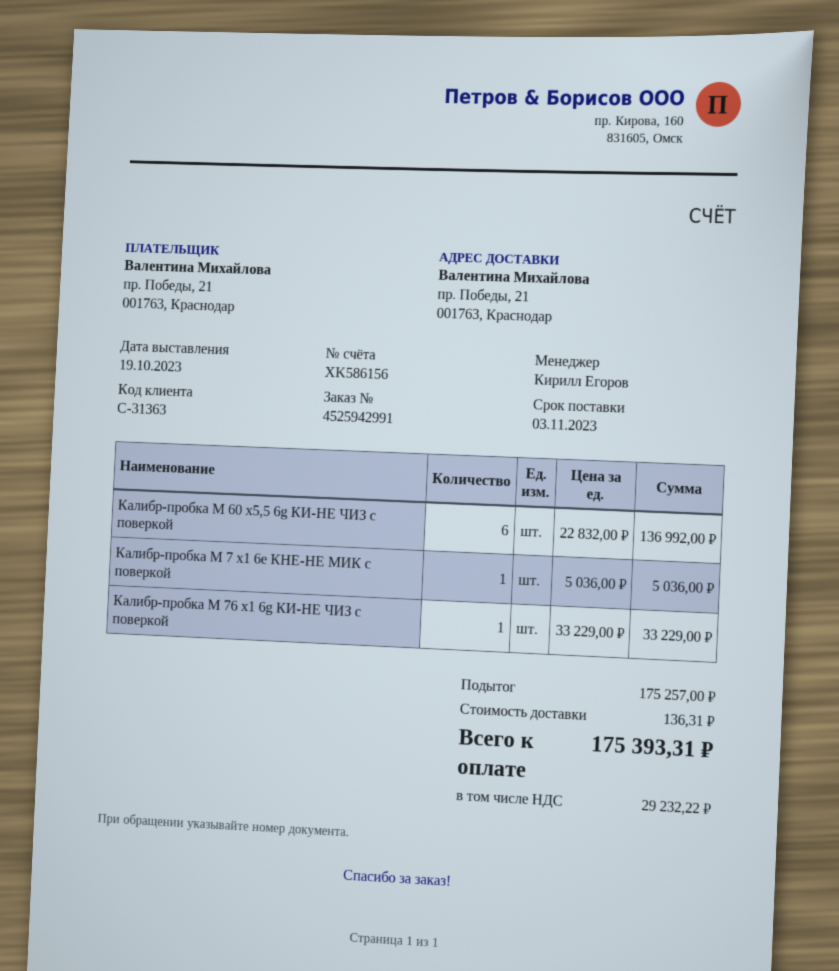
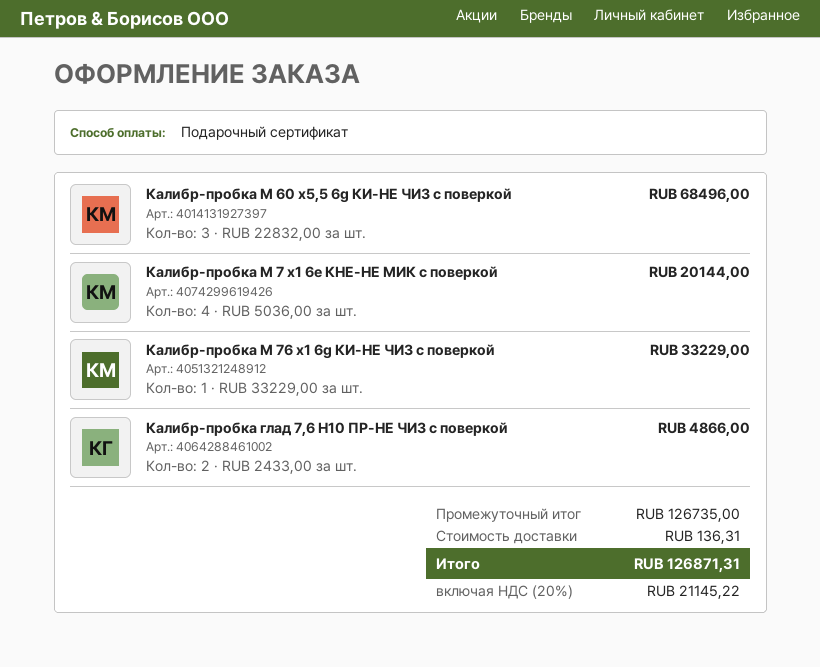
Калибр-пробка М 60 х5,5 6g КИ-НЕ ЧИЗ с поверкой: 6 x 22832.00 = 136992.00 -> 3 x 22832.00 = 68496.00
Калибр-пробка М 7 х1 6e КНЕ-НЕ МИК с поверкой: 1 x 5036.00 = 5036.00 -> 4 x 5036.00 = 20144.00
Калибр-пробка глад 7,6 H10 ПР-НЕ ЧИЗ с поверкой: none -> 2 x 2433.00 = 4866.00
subtotal: 175257.00 -> 126735.00
tax: 29232.22 -> 21145.22
total: 175393.31 -> 126871.31

